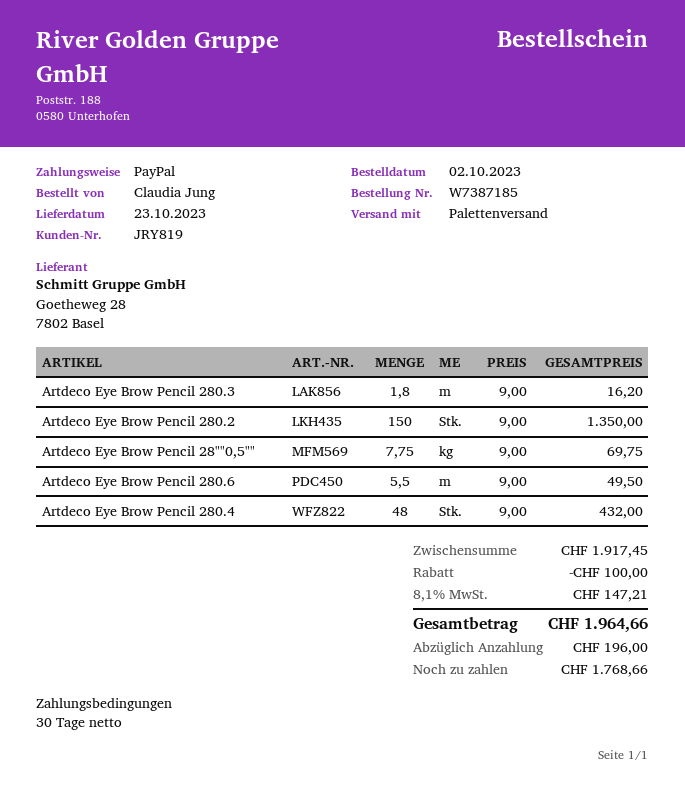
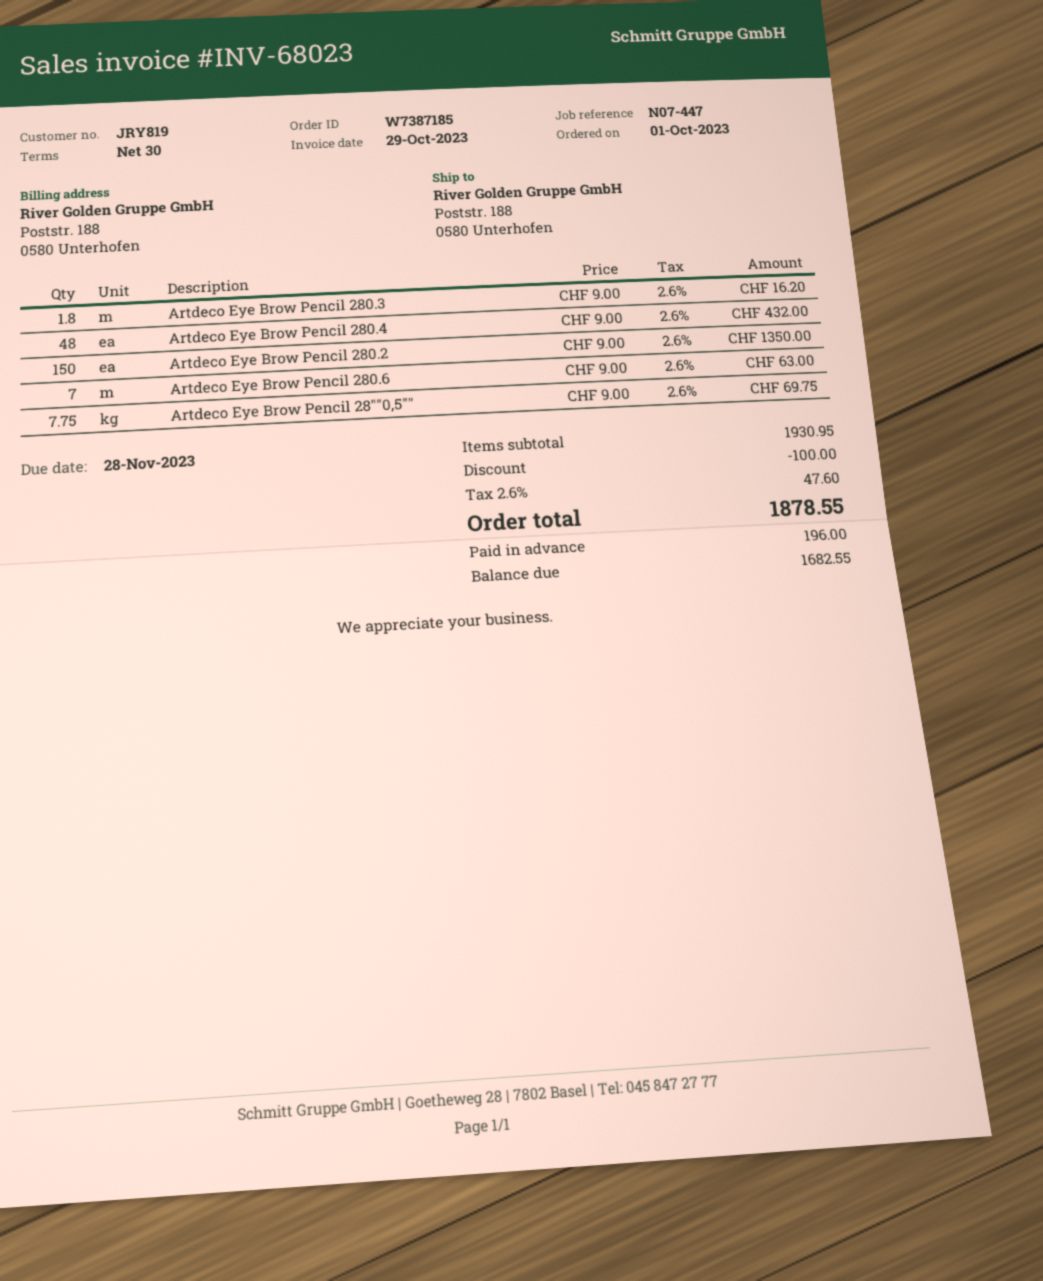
order date: 2023-10-02 -> 2023-10-01
Artdeco Eye Brow Pencil 280.6: 5.5 x 9.00 = 49.50 -> 7 x 9.00 = 63.00
subtotal: 1917.45 -> 1930.95
tax: 8.1% = 147.21 -> 2.6% = 47.60
total: 1964.66 -> 1878.55
balance: 1768.66 -> 1682.55

